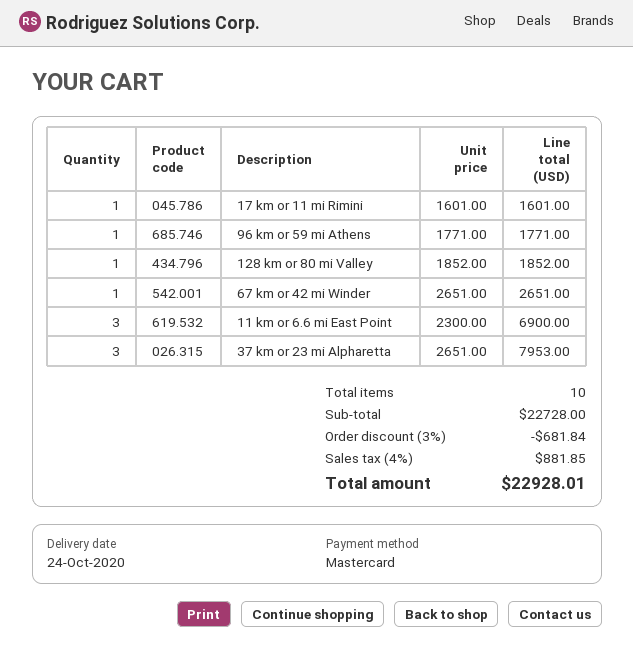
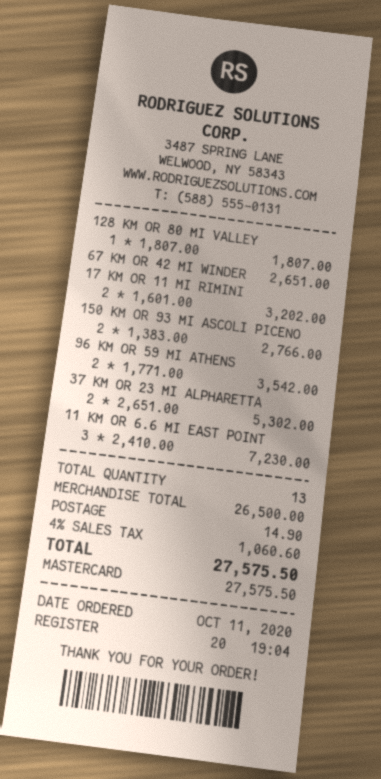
17 km or 11 mi Rimini: 1 x 1601.00 = 1601.00 -> 2 x 1601.00 = 3202.00
96 km or 59 mi Athens: 1 x 1771.00 = 1771.00 -> 2 x 1771.00 = 3542.00
128 km or 80 mi Valley: 1 x 1852.00 = 1852.00 -> 1 x 1807.00 = 1807.00
11 km or 6.6 mi East Point: 3 x 2300.00 = 6900.00 -> 3 x 2410.00 = 7230.00
37 km or 23 mi Alpharetta: 3 x 2651.00 = 7953.00 -> 2 x 2651.00 = 5302.00
150 KM OR 93 MI ASCOLI PICENO: none -> 2 x 1383.00 = 2766.00
total quantity: 10 -> 13
subtotal: 22728.00 -> 26500.00
discount: 3% = 681.84 -> none
shipping: none -> 14.90
tax: 4% = 881.85 -> 4% = 1060.60
total: 22928.01 -> 27575.50

